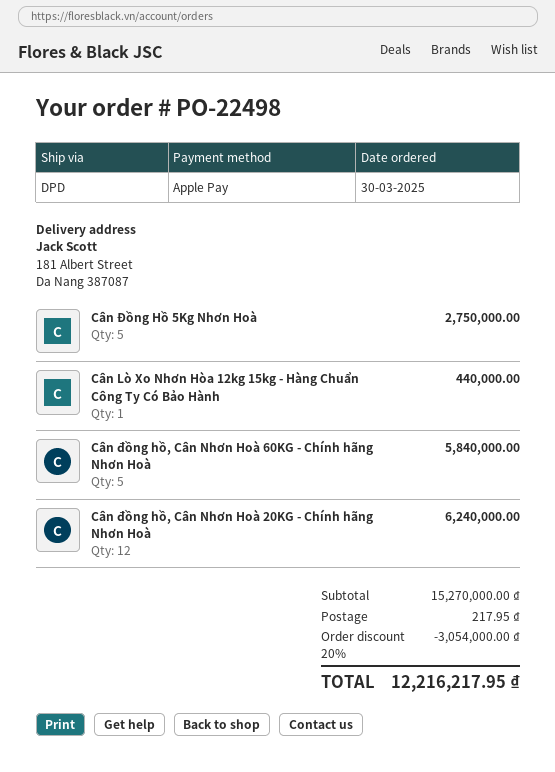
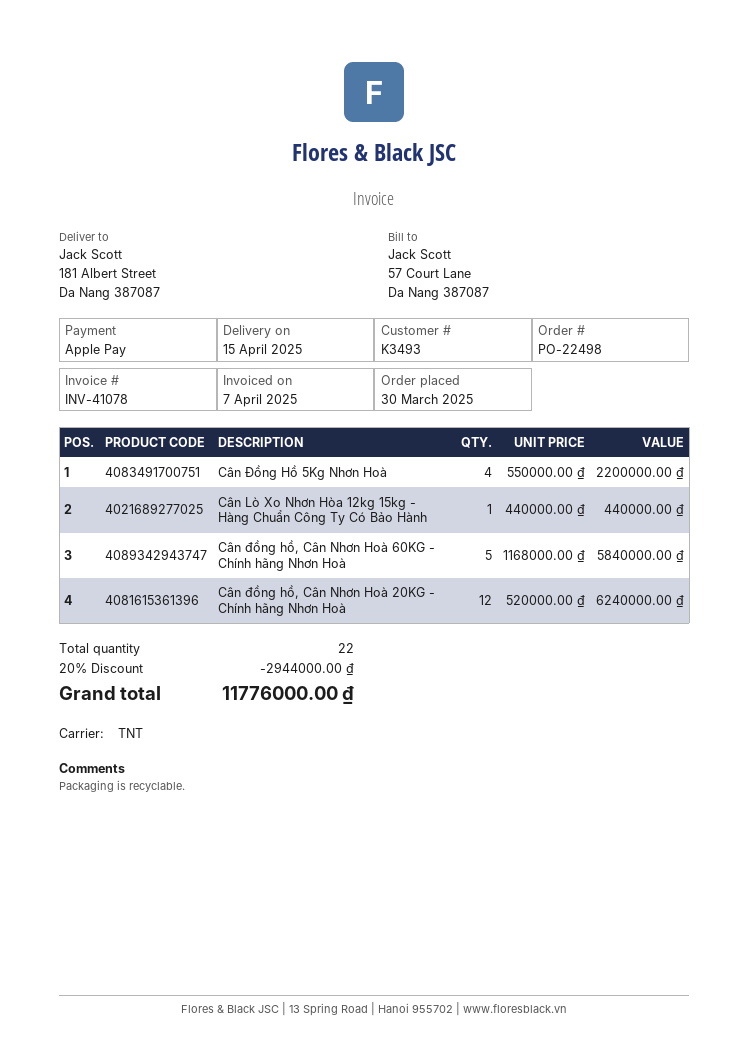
shipping method: DPD -> TNT
Cân Đồng Hồ 5Kg Nhơn Hoà: 5 for 2750000.00 -> 4 for 2200000.00
discount: 20% = 3054000.00 -> 20% = 2944000.00
shipping: 217.95 -> none
total: 12216217.95 -> 11776000.00

